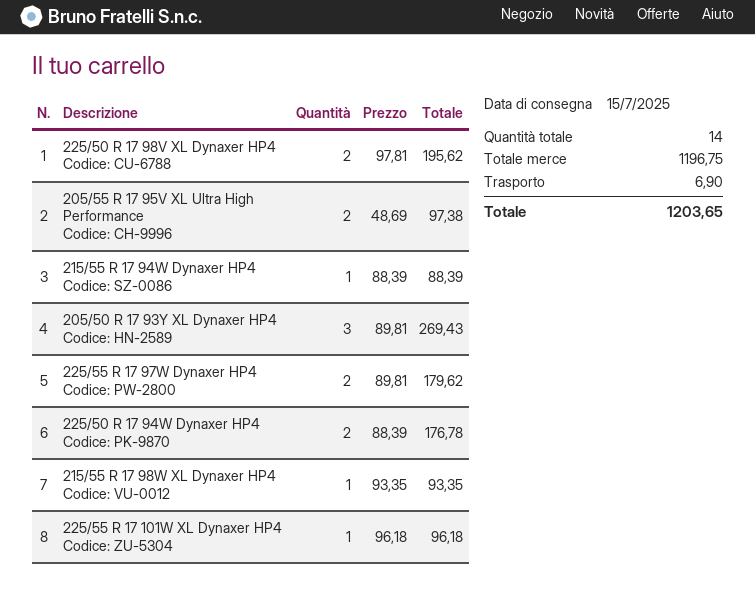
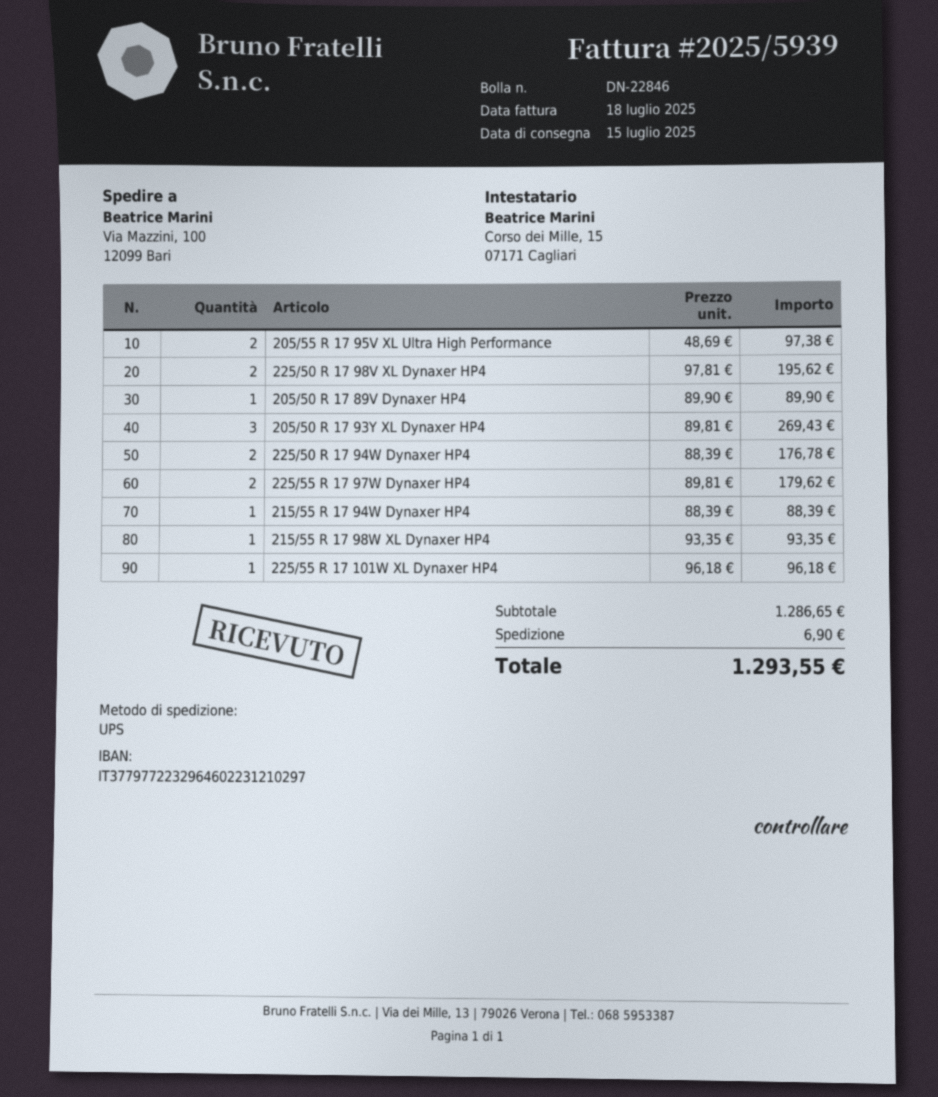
205/50 R 17 89V Dynaxer HP4: none -> 1 x 89.90 = 89.90
subtotal: 1196.75 -> 1286.65
total: 1203.65 -> 1293.55

